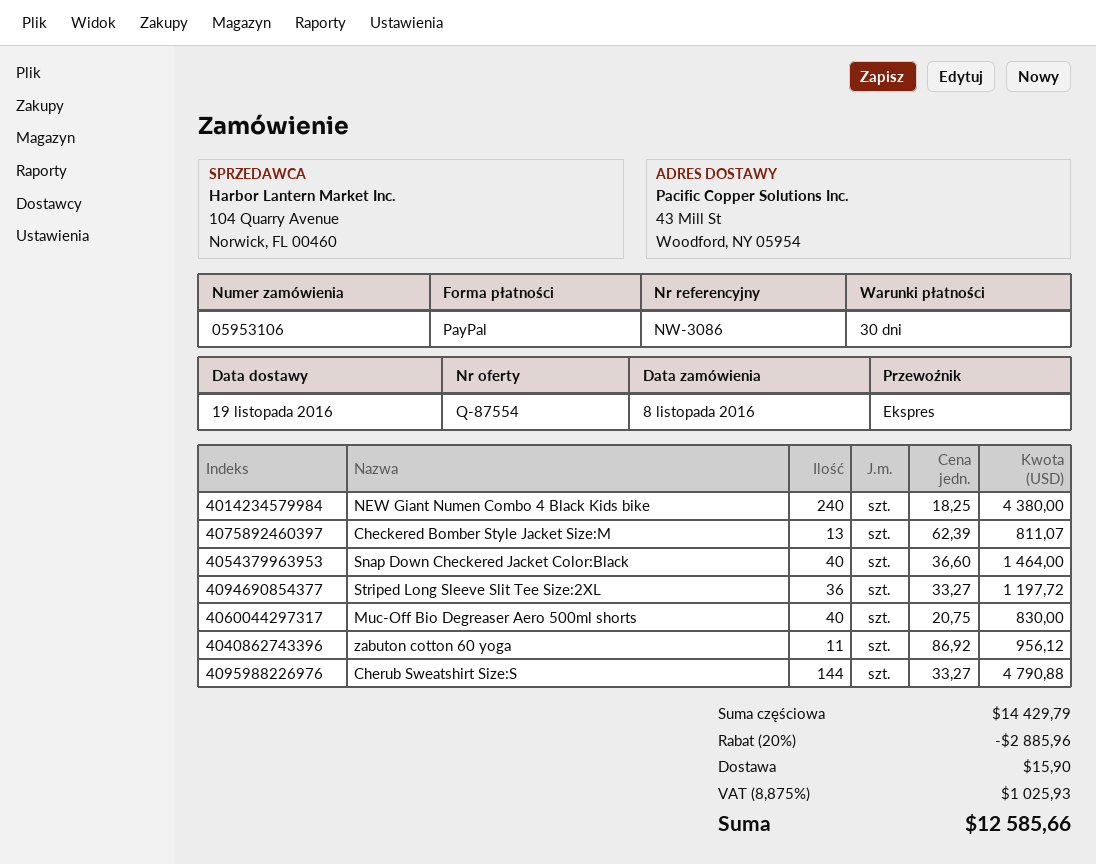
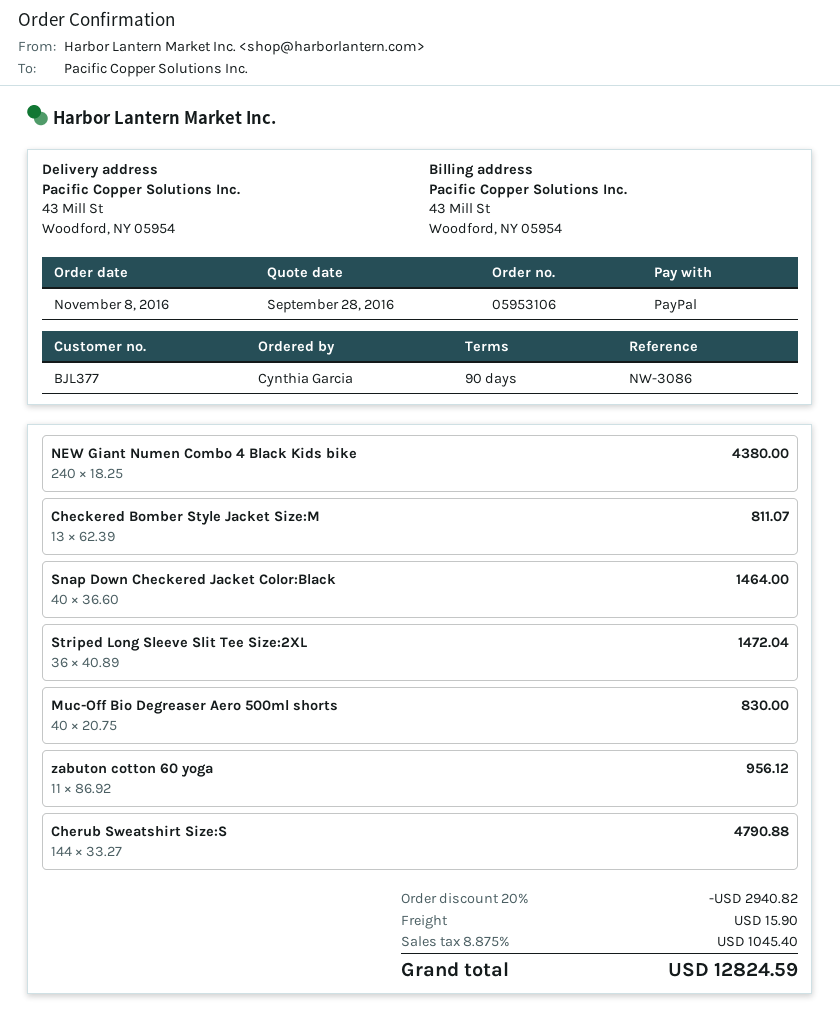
payment terms: 30 days -> 90 days
Striped Long Sleeve Slit Tee Size:2XL: 36 x 33.27 = 1197.72 -> 36 x 40.89 = 1472.04
discount: 20% = 2885.96 -> 20% = 2940.82
tax: 8.875% = 1025.93 -> 8.875% = 1045.40
total: 12585.66 -> 12824.59

